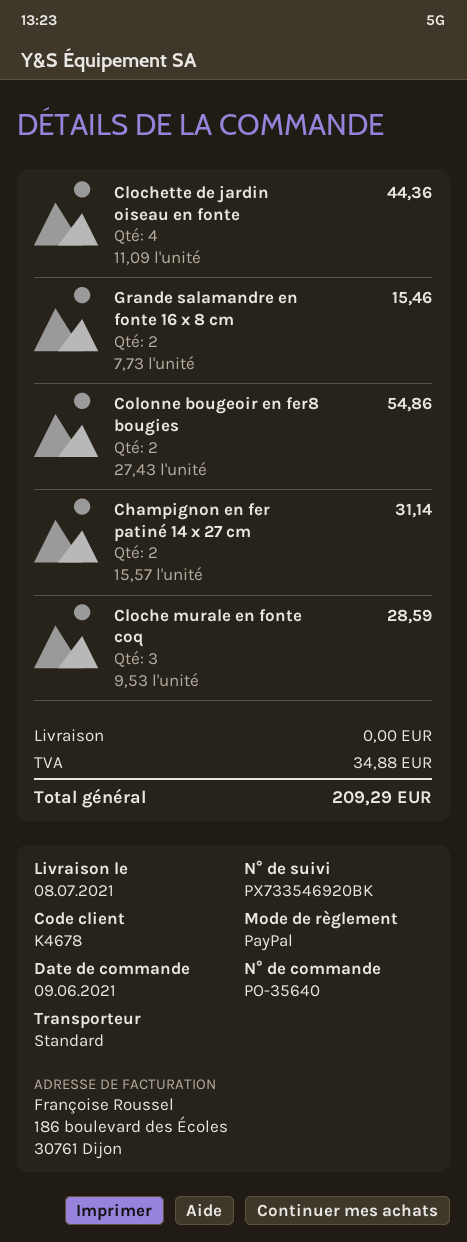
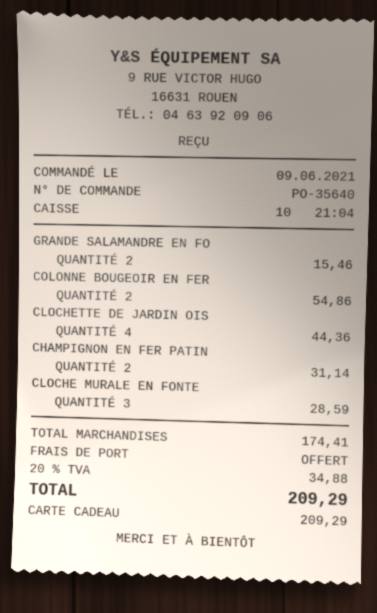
payment method: PayPal -> gift card

